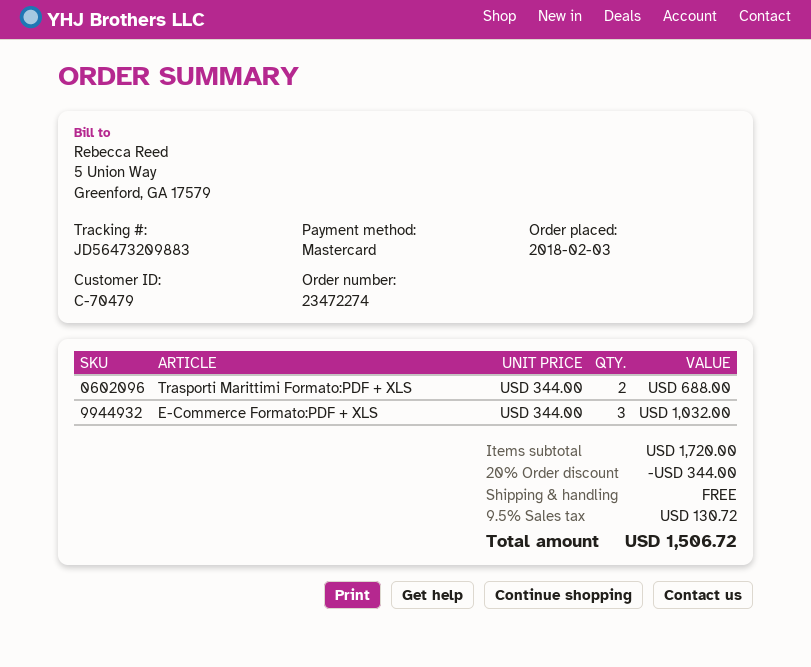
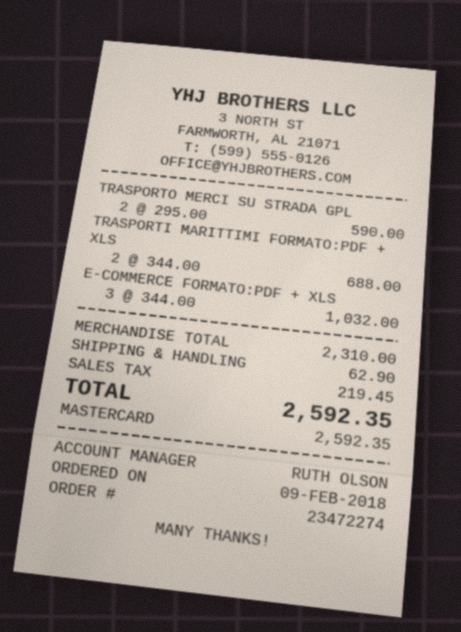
order date: 2018-02-03 -> 2018-02-09
TRASPORTO MERCI SU STRADA GPL: none -> 2 x 295.00 = 590.00
subtotal: 1720.00 -> 2310.00
discount: 20% = 344.00 -> none
shipping: 0.00 -> 62.90
tax: 130.72 -> 219.45
total: 1506.72 -> 2592.35

